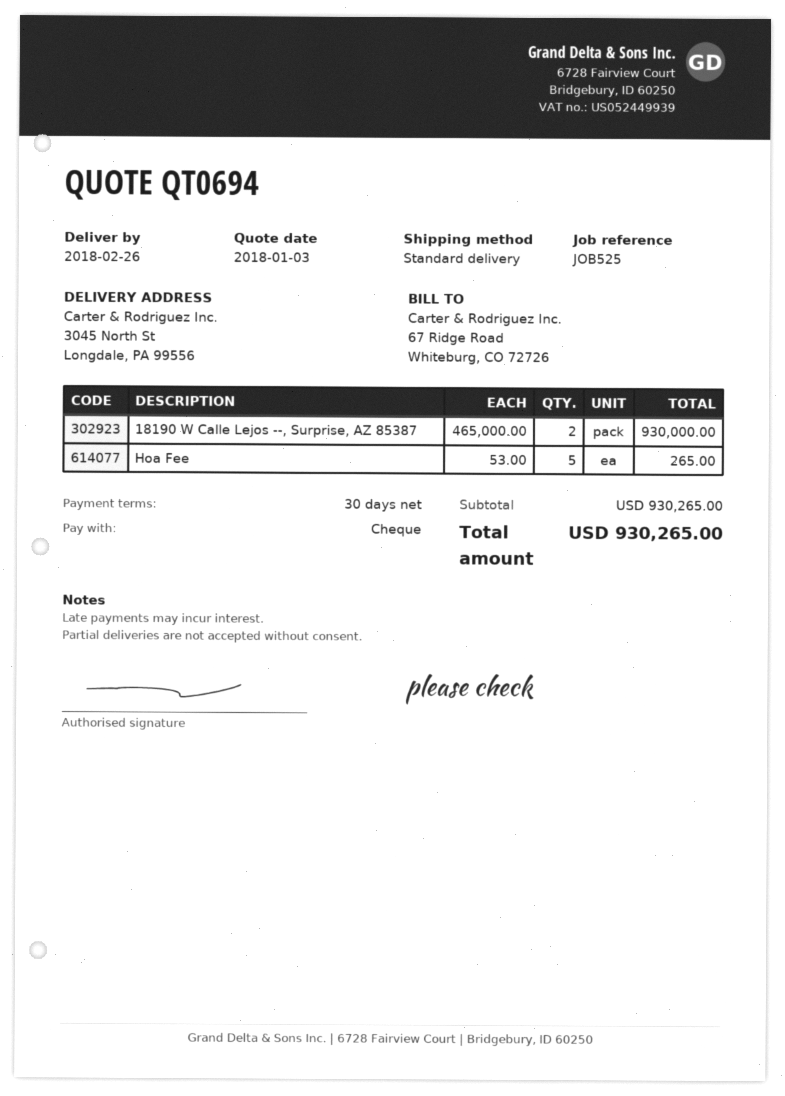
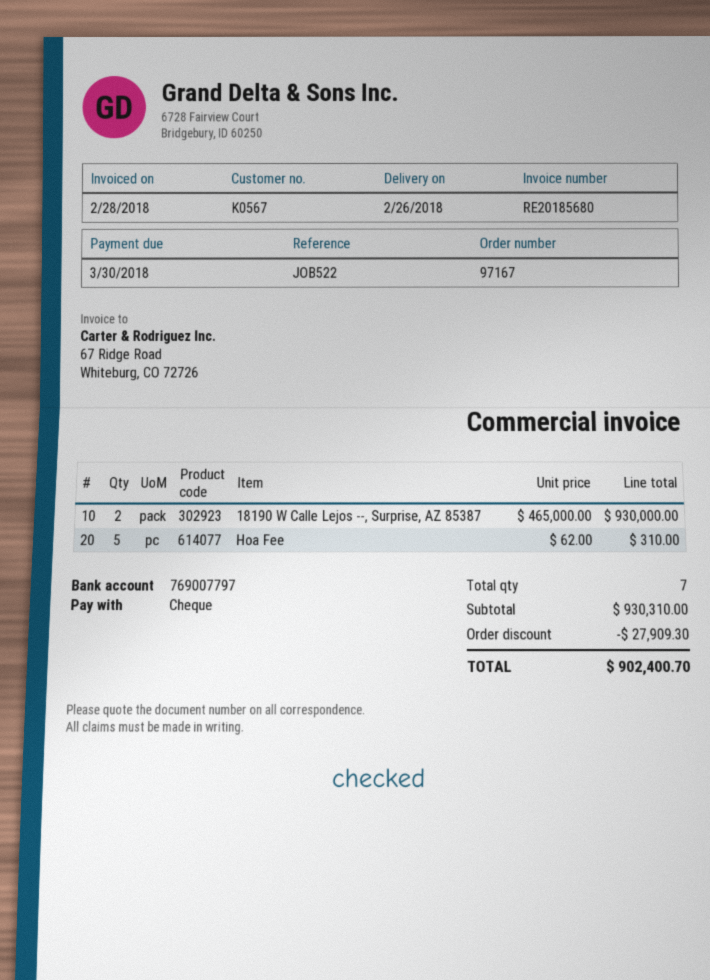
reference: JOB525 -> JOB522
Hoa Fee: 5 x 53.00 = 265.00 -> 5 x 62.00 = 310.00
subtotal: 930265.00 -> 930310.00
discount: none -> 27909.30
total: 930265.00 -> 902400.70

